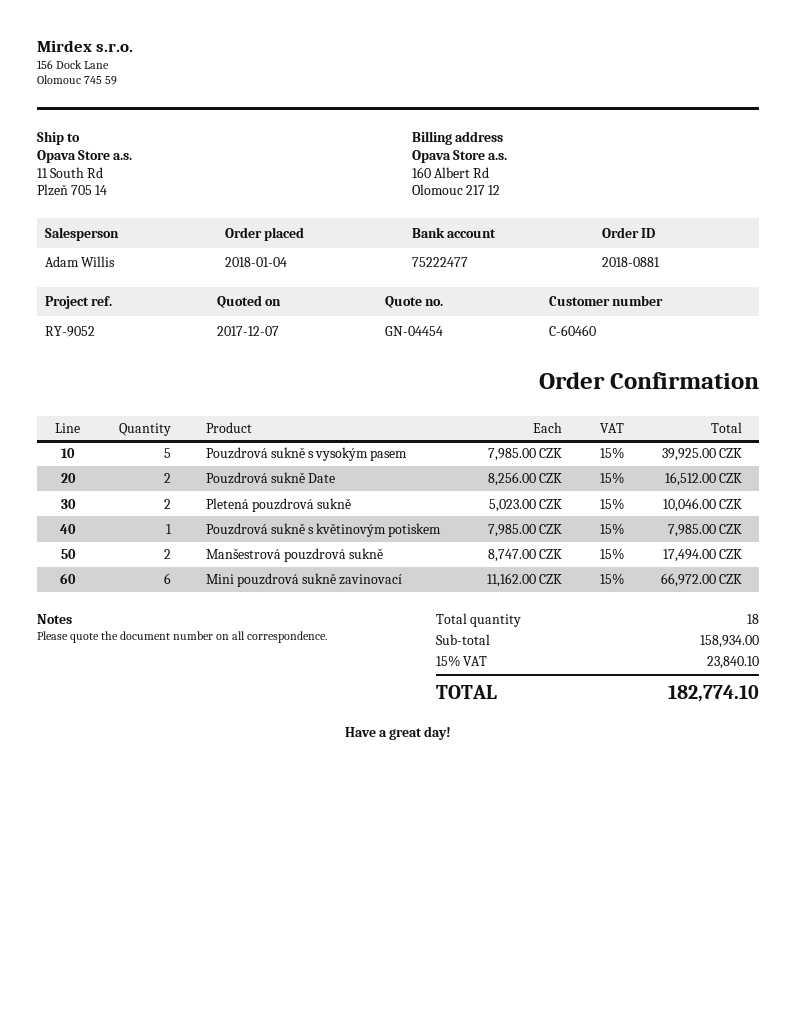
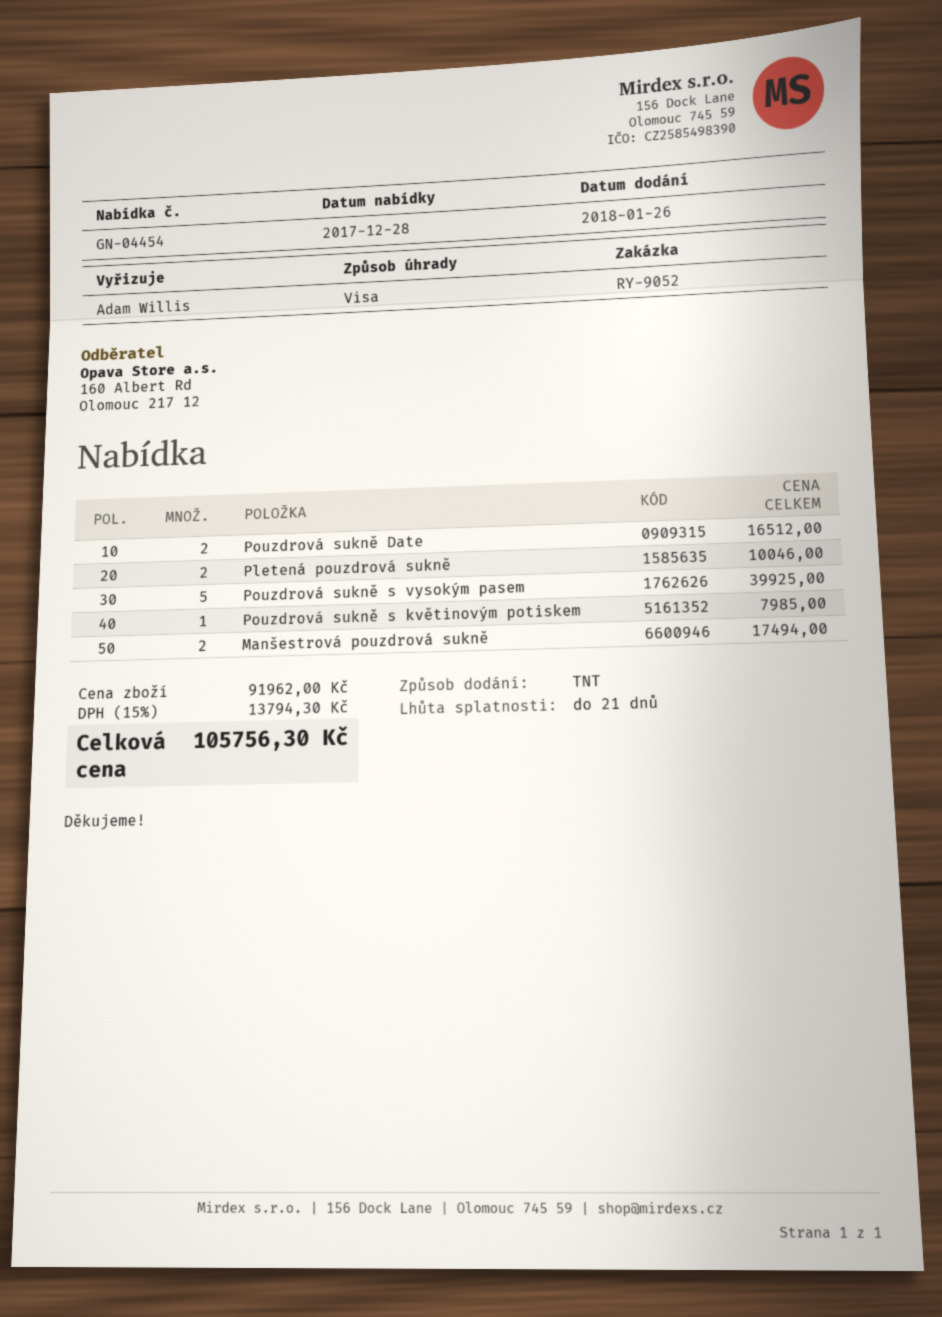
quote date: 2017-12-07 -> 2017-12-28
Mini pouzdrová sukně zavinovací: 6 for 66972.00 -> none
subtotal: 158934.00 -> 91962.00
tax: 15% = 23840.10 -> 15% = 13794.30
total: 182774.10 -> 105756.30

